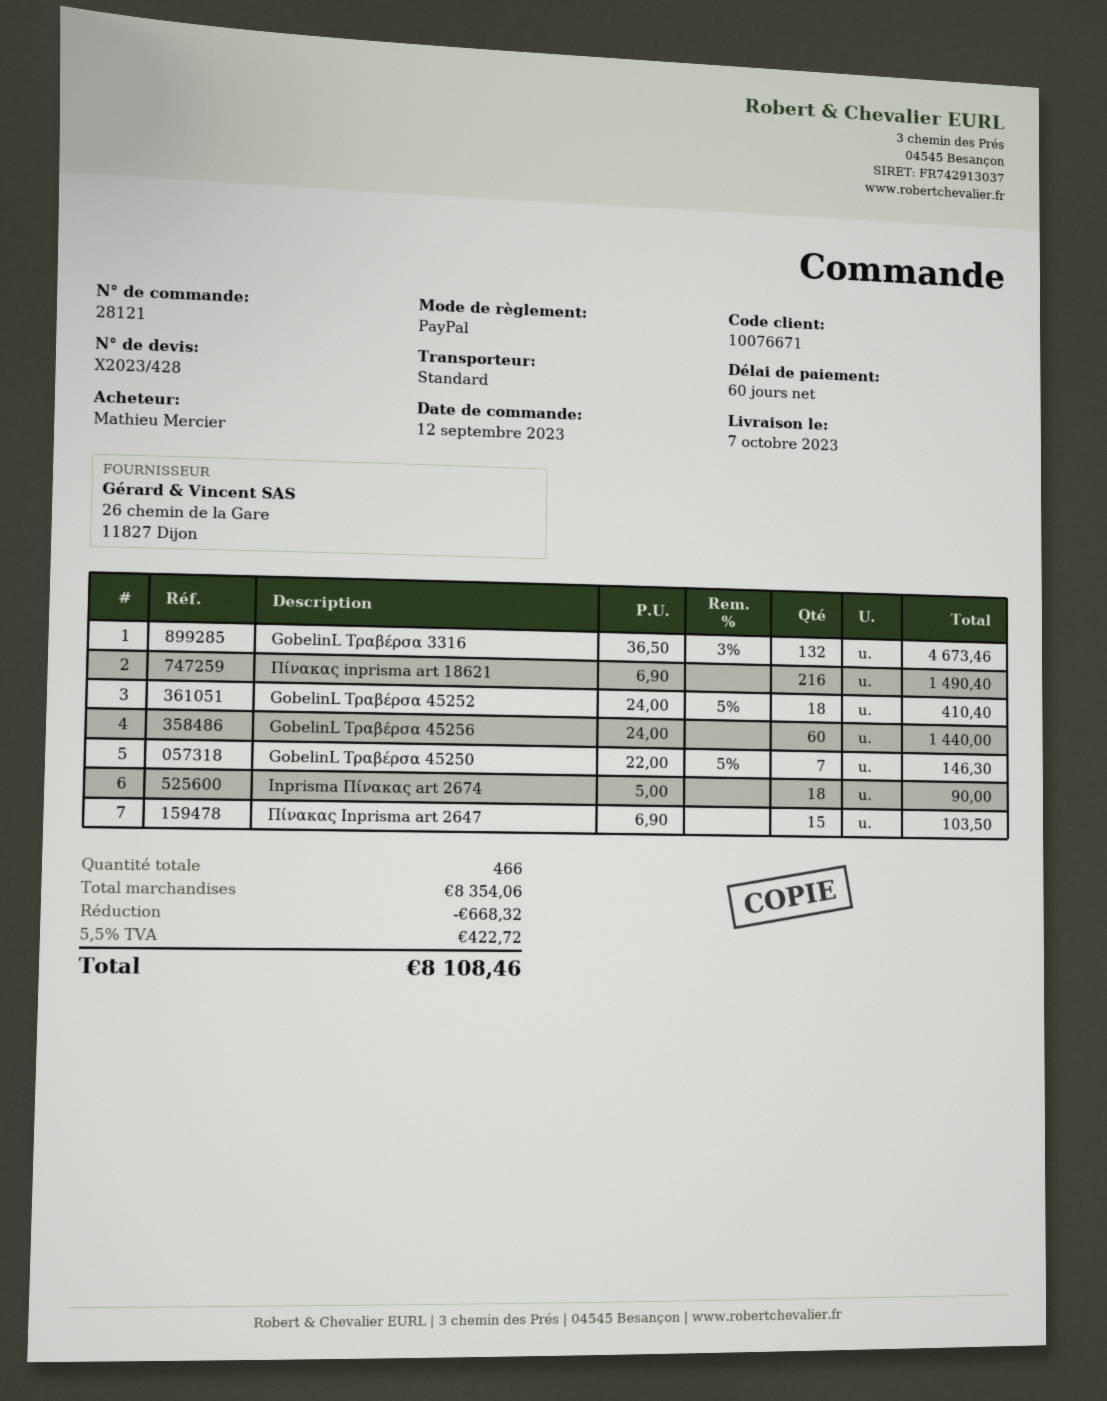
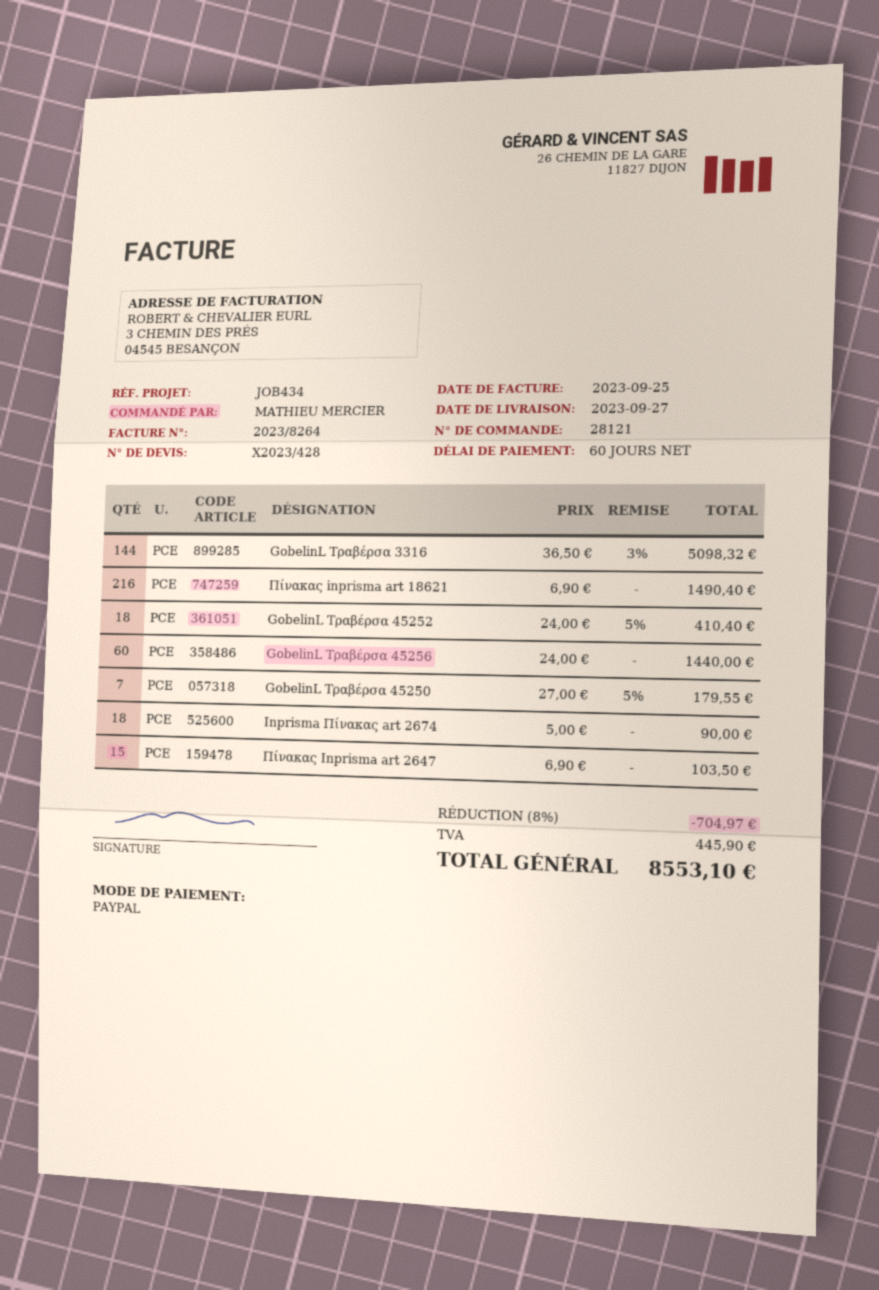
delivery date: 2023-10-07 -> 2023-09-27
GobelinL Τραβέρσα 3316: 132 x 36.50 - 3% = 4673.46 -> 144 x 36.50 - 3% = 5098.32
GobelinL Τραβέρσα 45250: 7 x 22.00 - 5% = 146.30 -> 7 x 27.00 - 5% = 179.55
discount: 668.32 -> 704.97
tax: 422.72 -> 445.90
total: 8108.46 -> 8553.10

